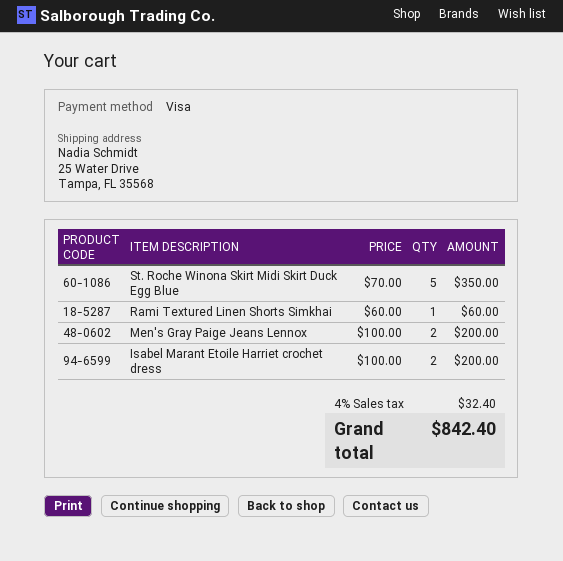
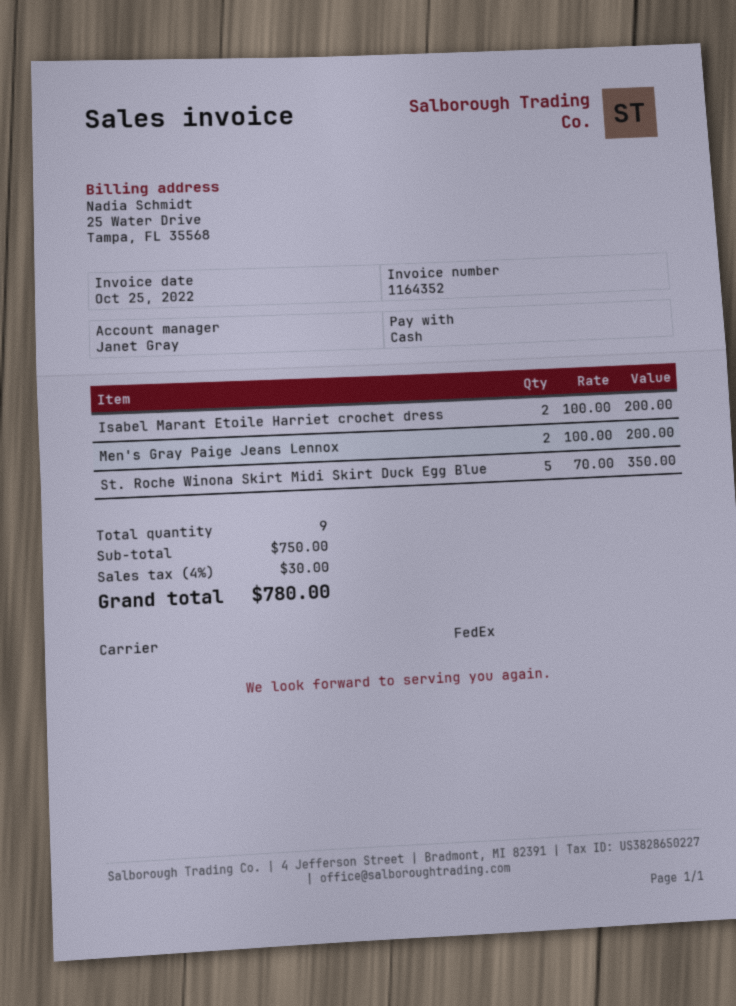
payment method: Visa -> cash
Rami Textured Linen Shorts Simkhai: 1 x 60.00 = 60.00 -> none
tax: 4% = 32.40 -> 4% = 30.00
total: 842.40 -> 780.00

